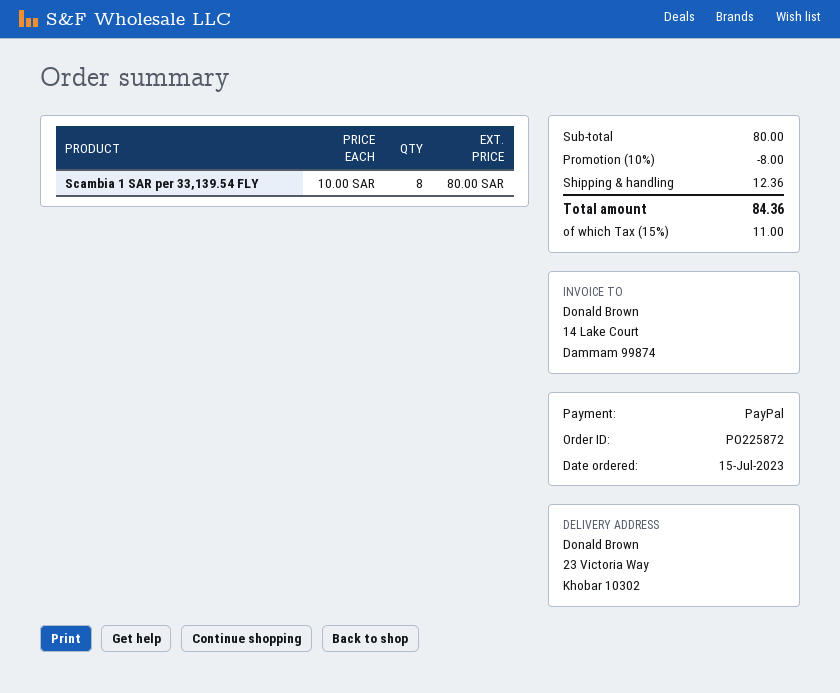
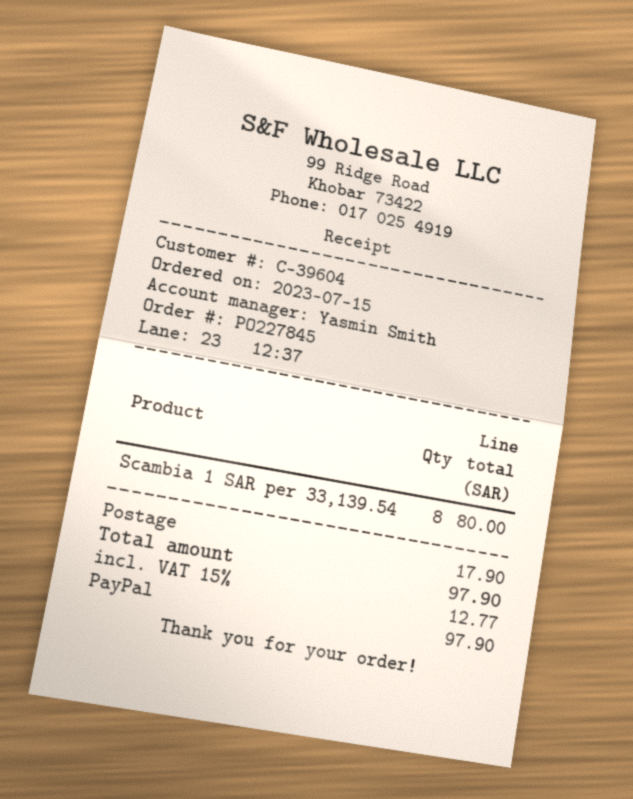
order number: PO225872 -> PO227845
discount: 10% = 8.00 -> none
shipping: 12.36 -> 17.90
tax: 15% = 11.00 -> 15% = 12.77
total: 84.36 -> 97.90

